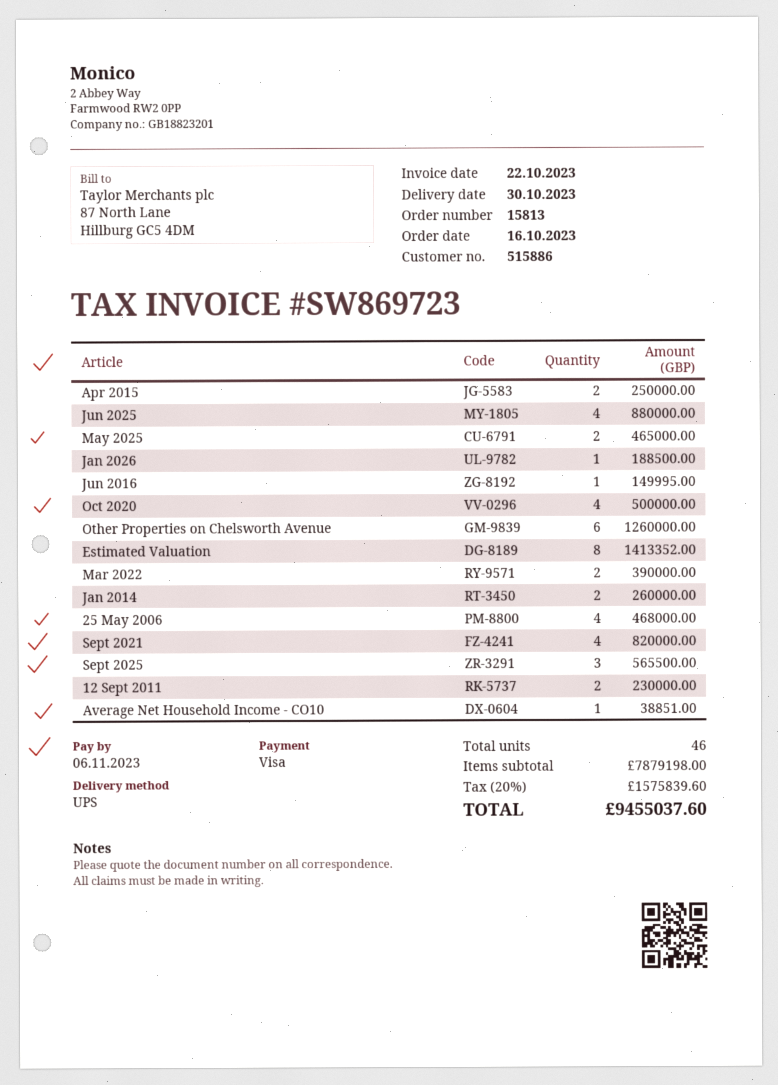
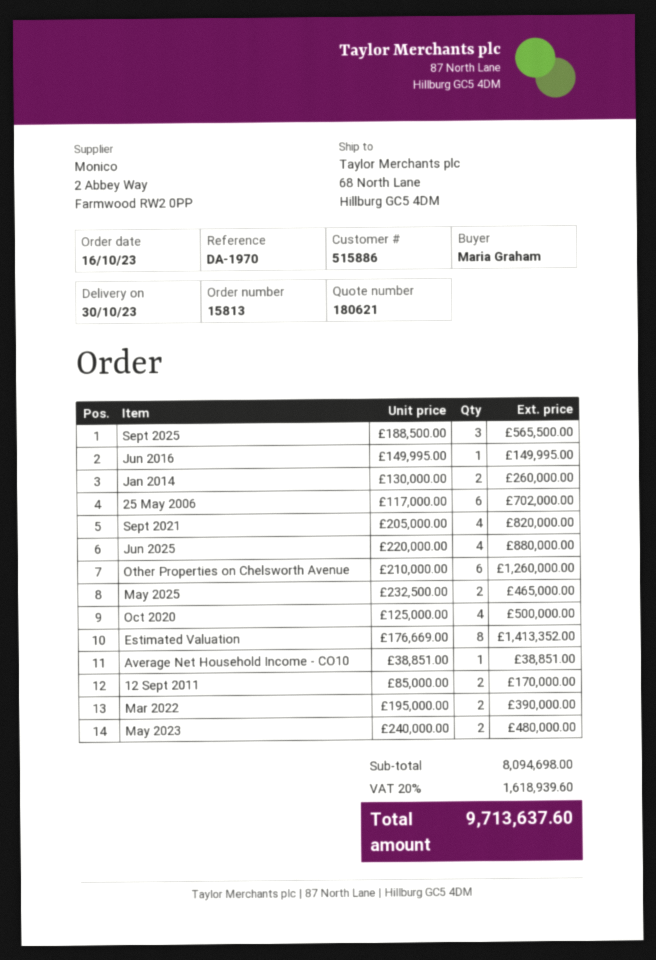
Apr 2015: 2 for 250000.00 -> none
Jan 2026: 1 for 188500.00 -> none
25 May 2006: 4 for 468000.00 -> 6 for 702000.00
12 Sept 2011: 2 for 230000.00 -> 2 for 170000.00
May 2023: none -> 2 for 480000.00
subtotal: 7879198.00 -> 8094698.00
tax: 20% = 1575839.60 -> 20% = 1618939.60
total: 9455037.60 -> 9713637.60

